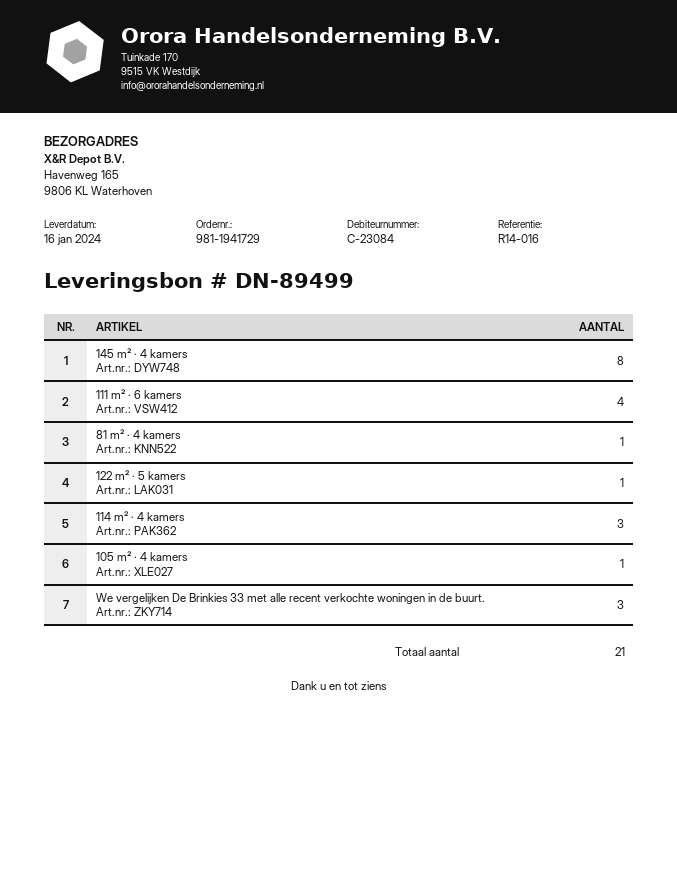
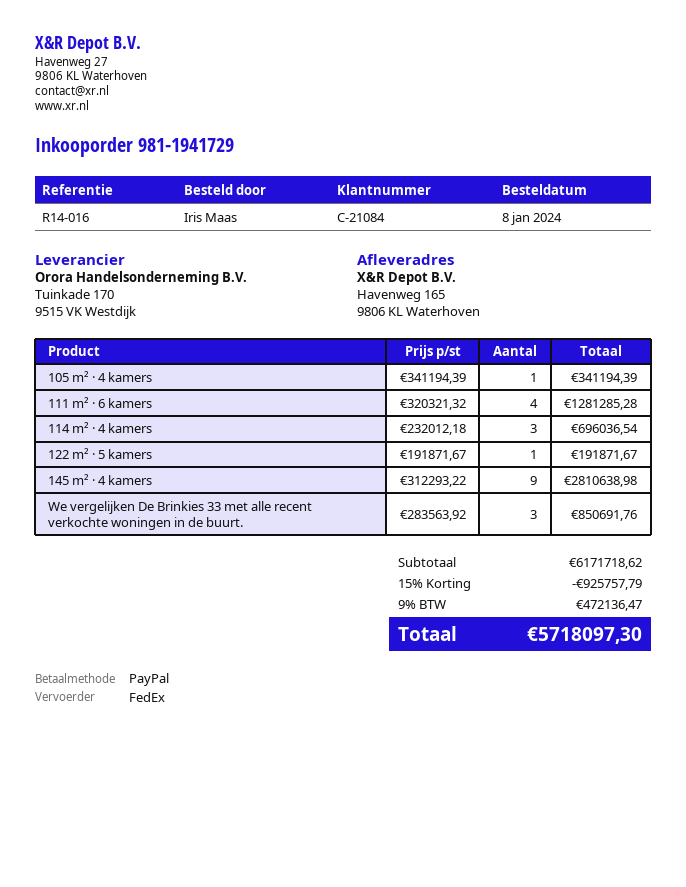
customer number: C-23084 -> C-21084
145 m² · 4 kamers: 8 -> 9
81 m² · 4 kamers: 1 -> none

